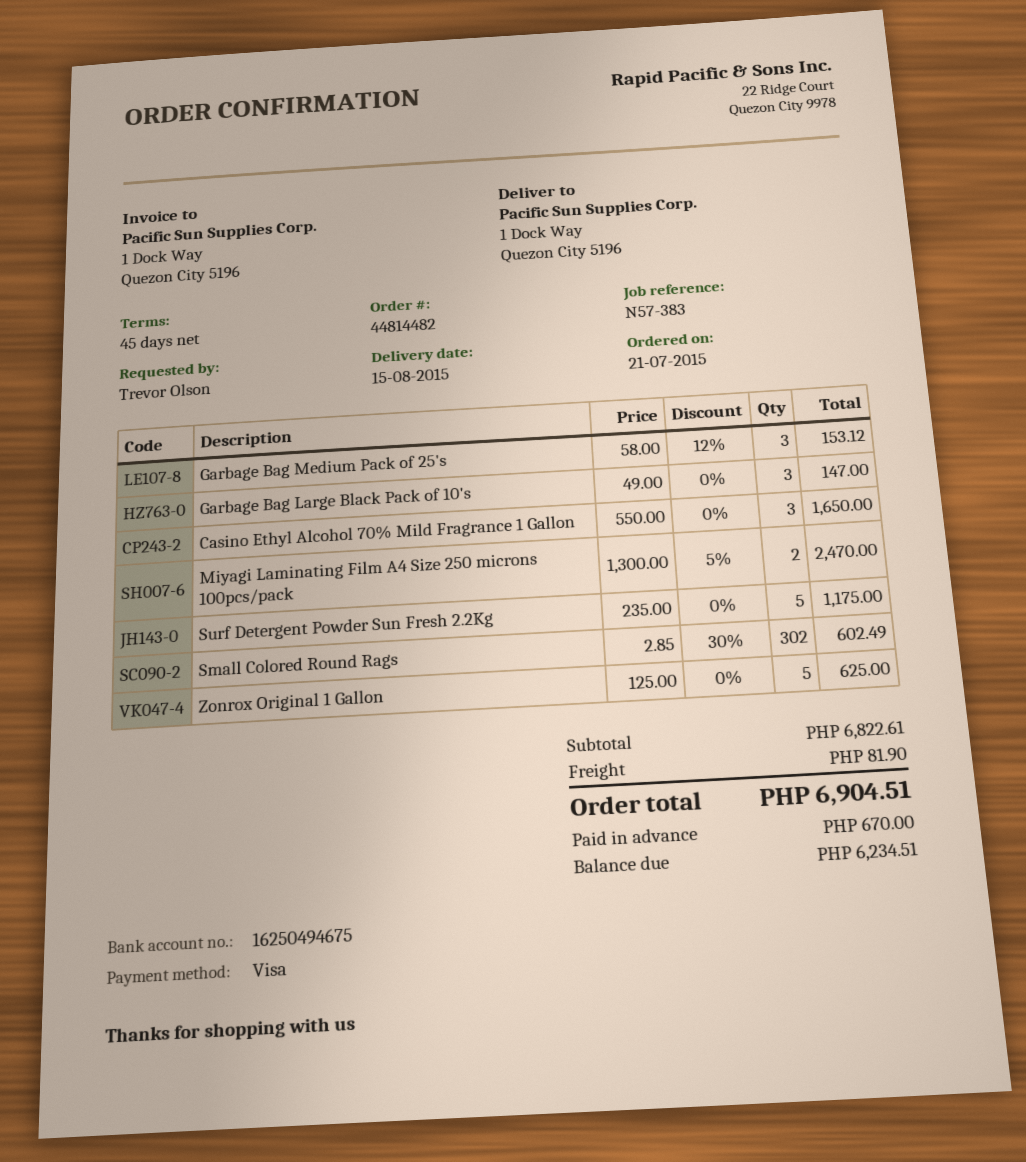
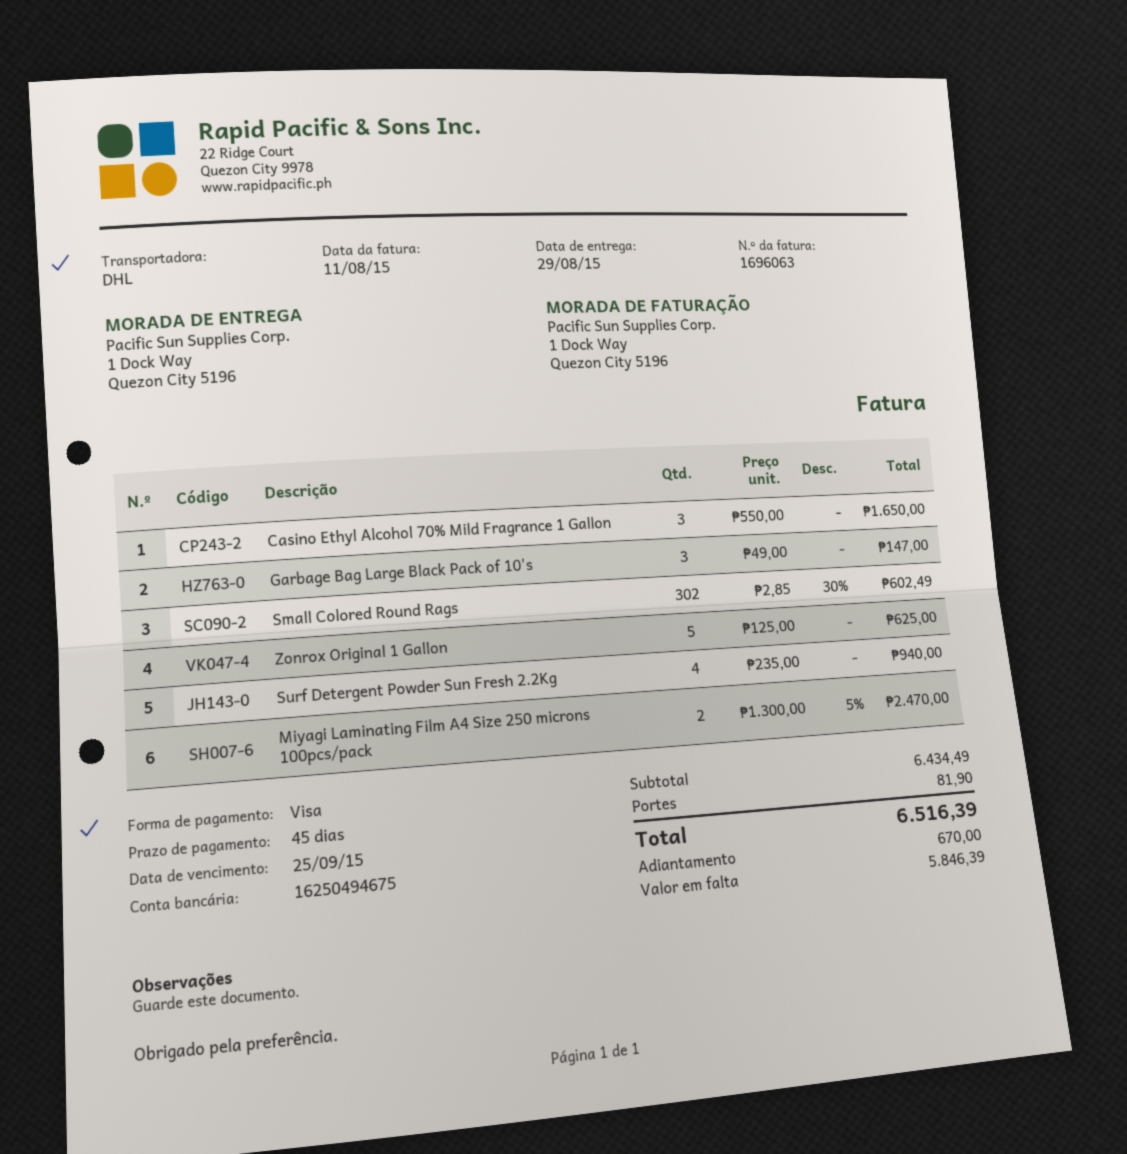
delivery date: 2015-08-15 -> 2015-08-29
Garbage Bag Medium Pack of 25's: 3 x 58.00 - 12% = 153.12 -> none
Surf Detergent Powder Sun Fresh 2.2Kg: 5 x 235.00 = 1175.00 -> 4 x 235.00 = 940.00
subtotal: 6822.61 -> 6434.49
total: 6904.51 -> 6516.39
balance: 6234.51 -> 5846.39

